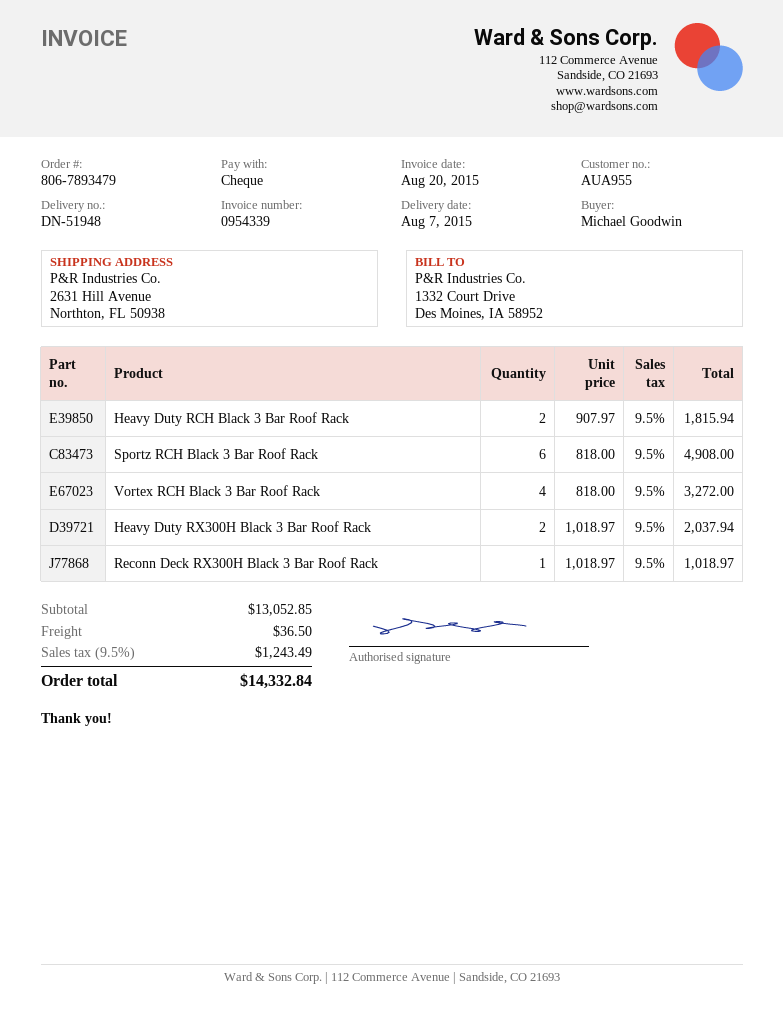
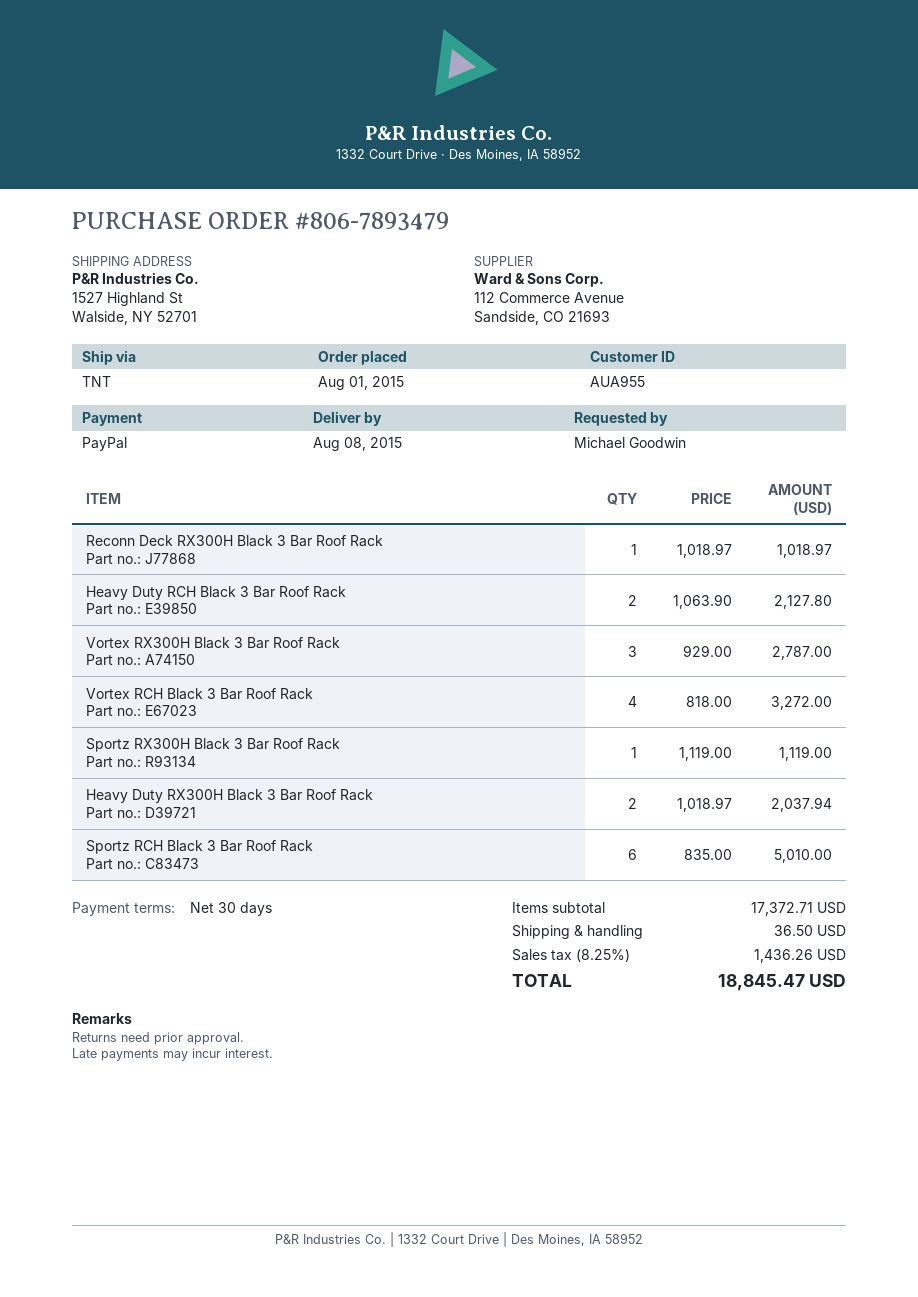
delivery date: 2015-08-07 -> 2015-08-08
payment method: cheque -> PayPal
ship to: 2631 Hill Avenue, Northton, FL 50938 -> 1527 Highland St, Walside, NY 52701
Heavy Duty RCH Black 3 Bar Roof Rack: 2 x 907.97 = 1815.94 -> 2 x 1063.90 = 2127.80
Sportz RCH Black 3 Bar Roof Rack: 6 x 818.00 = 4908.00 -> 6 x 835.00 = 5010.00
Vortex RX300H Black 3 Bar Roof Rack: none -> 3 x 929.00 = 2787.00
Sportz RX300H Black 3 Bar Roof Rack: none -> 1 x 1119.00 = 1119.00
subtotal: 13052.85 -> 17372.71
tax: 9.5% = 1243.49 -> 8.25% = 1436.26
total: 14332.84 -> 18845.47

